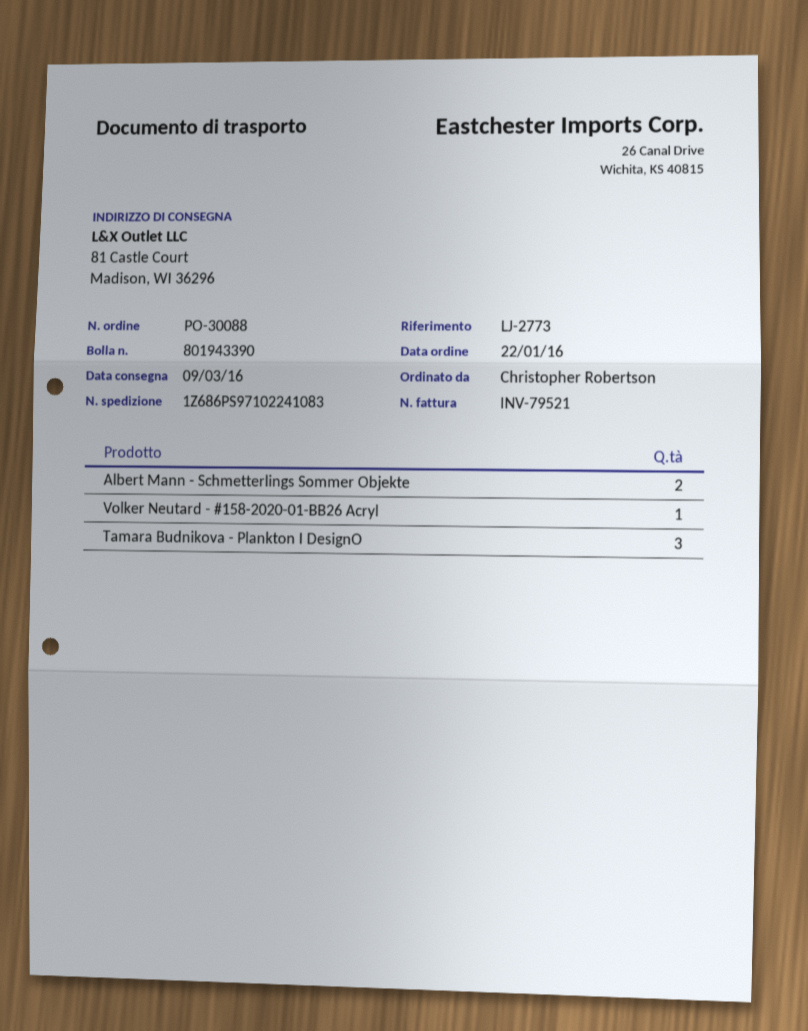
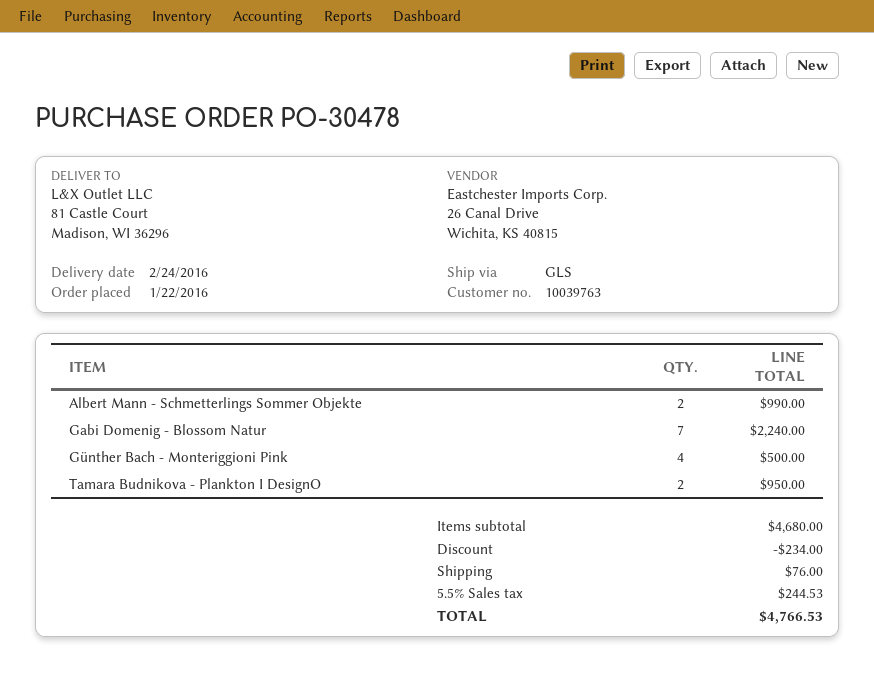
order number: PO-30088 -> PO-30478
delivery date: 2016-03-09 -> 2016-02-24
Volker Neutard - #158-2020-01-BB26 Acryl: 1 -> none
Tamara Budnikova - Plankton I DesignO: 3 -> 2
Gabi Domenig - Blossom Natur: none -> 7
Günther Bach - Monteriggioni Pink: none -> 4

